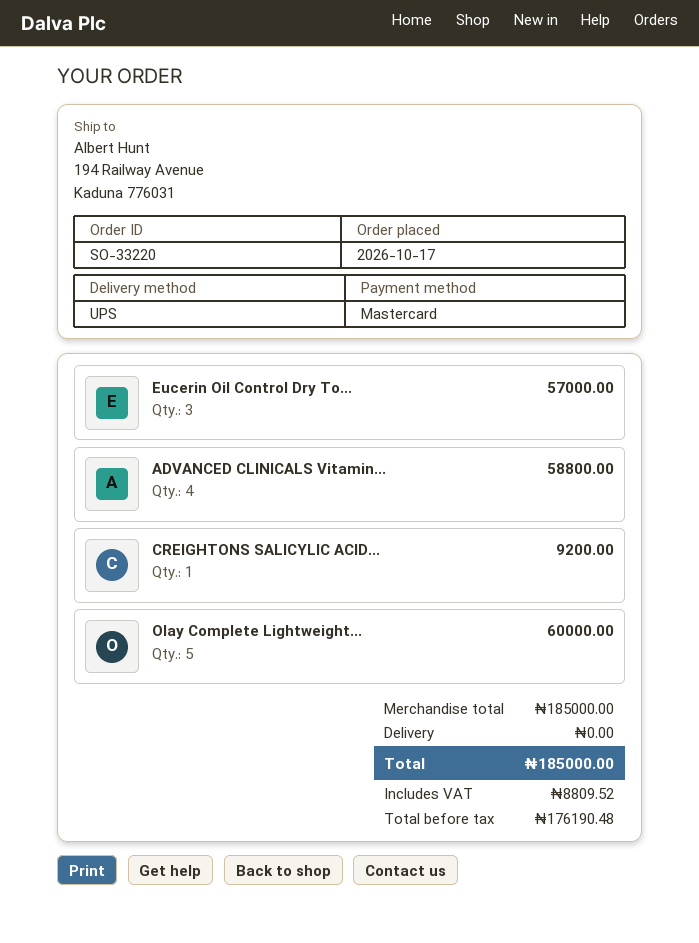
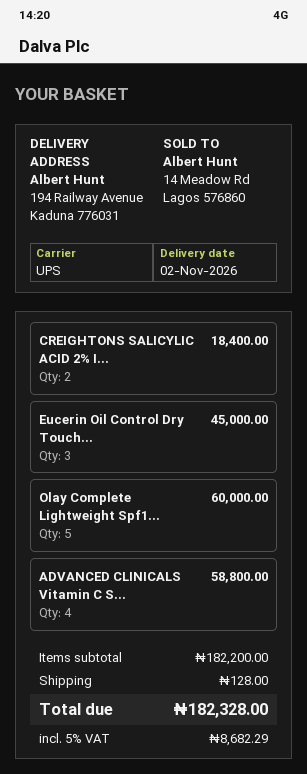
Eucerin Oil Control Dry To...: 3 for 57000.00 -> 3 for 45000.00
CREIGHTONS SALICYLIC ACID...: 1 for 9200.00 -> 2 for 18400.00
subtotal: 185000.00 -> 182200.00
shipping: 0.00 -> 128.00
tax: 8809.52 -> 8682.29
total: 185000.00 -> 182328.00

